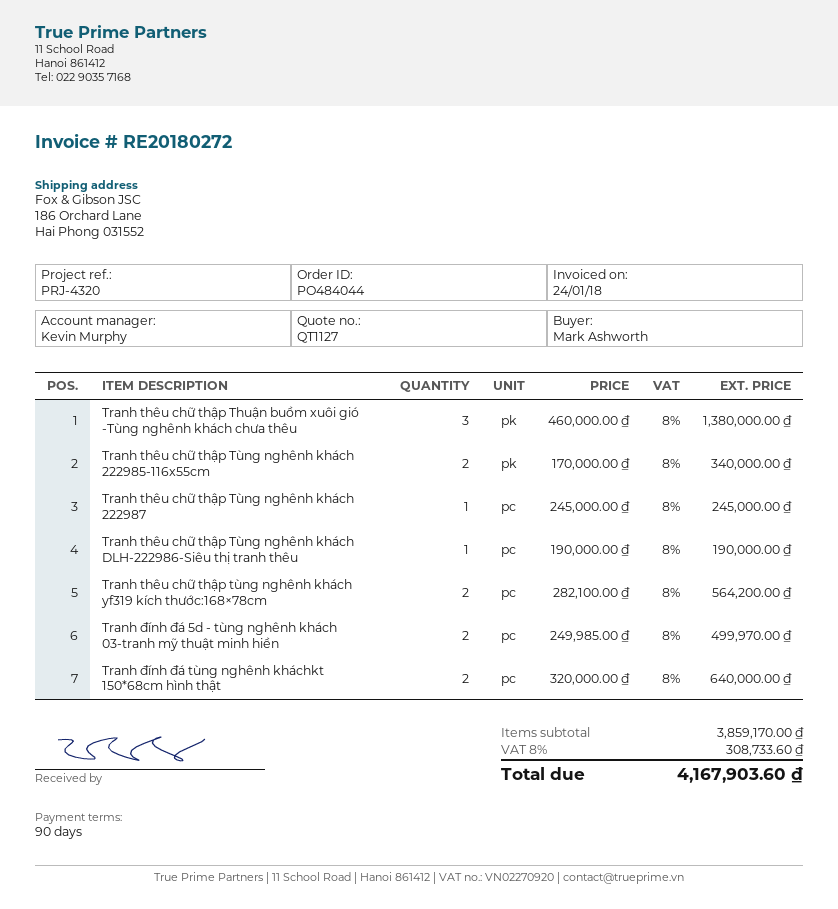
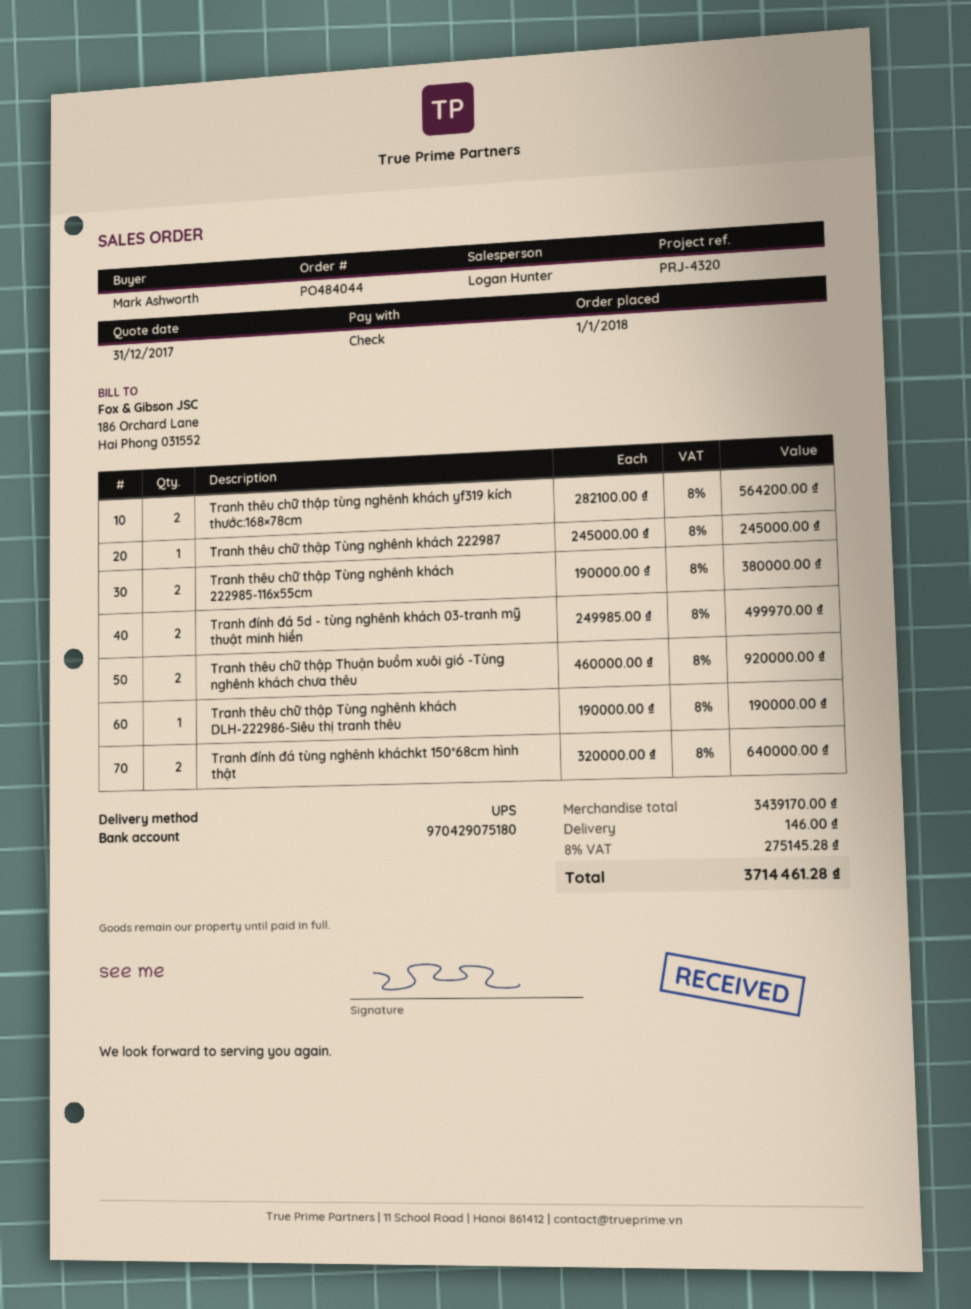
sales rep: Kevin Murphy -> Logan Hunter
Tranh thêu chữ thập Thuận buồm xuôi gió -Tùng nghênh khách chưa thêu: 3 x 460000.00 = 1380000.00 -> 2 x 460000.00 = 920000.00
Tranh thêu chữ thập Tùng nghênh khách 222985-116x55cm: 2 x 170000.00 = 340000.00 -> 2 x 190000.00 = 380000.00
subtotal: 3859170.00 -> 3439170.00
shipping: none -> 146.00
tax: 8% = 308733.60 -> 8% = 275145.28
total: 4167903.60 -> 3714461.28

